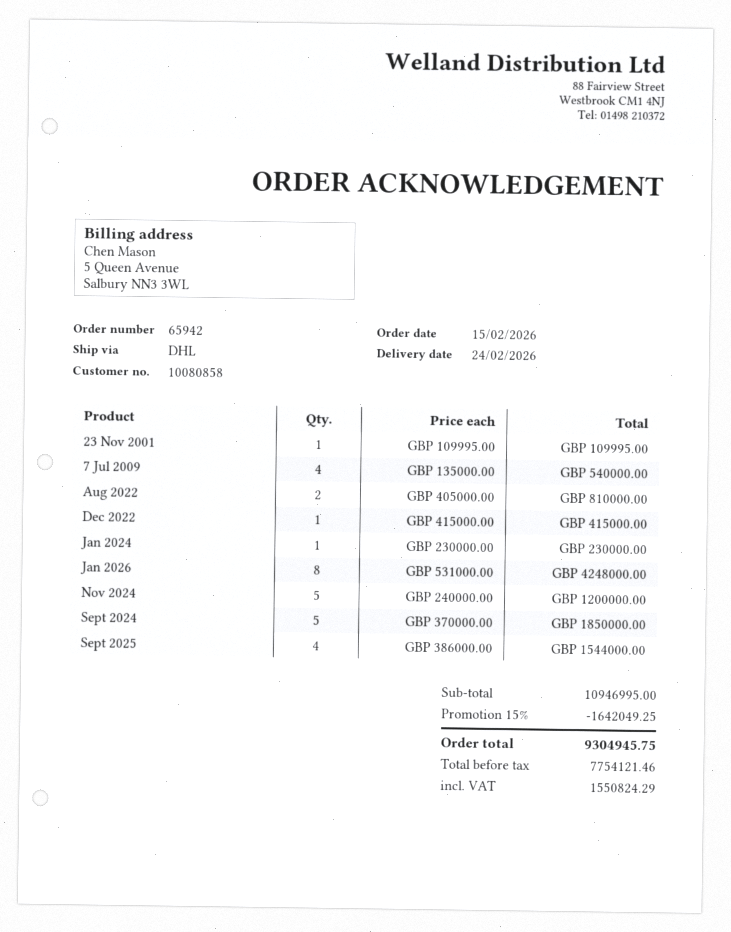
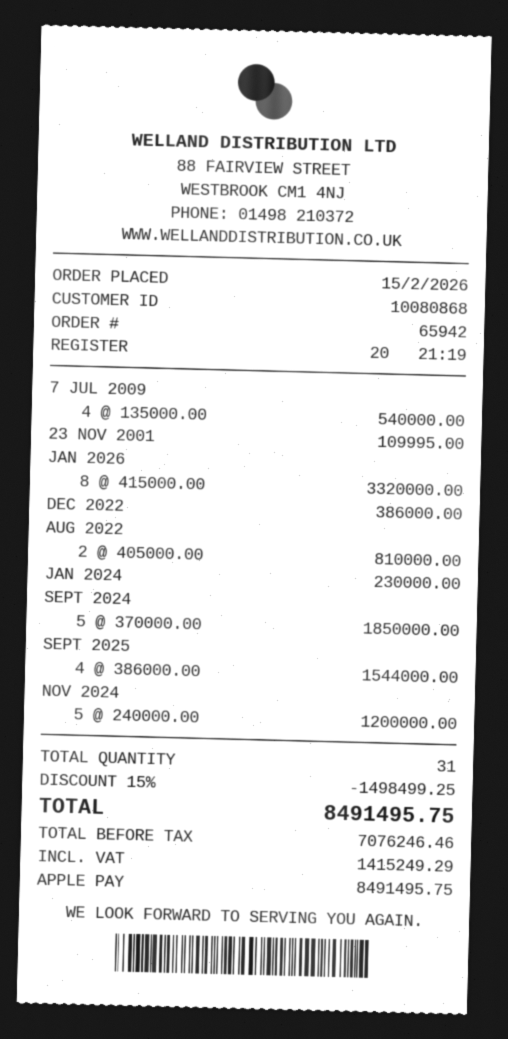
customer number: 10080858 -> 10080868
Dec 2022: 1 x 415000.00 = 415000.00 -> 1 x 386000.00 = 386000.00
Jan 2026: 8 x 531000.00 = 4248000.00 -> 8 x 415000.00 = 3320000.00
discount: 15% = 1642049.25 -> 15% = 1498499.25
net: 7754121.46 -> 7076246.46
tax: 1550824.29 -> 1415249.29
total: 9304945.75 -> 8491495.75

